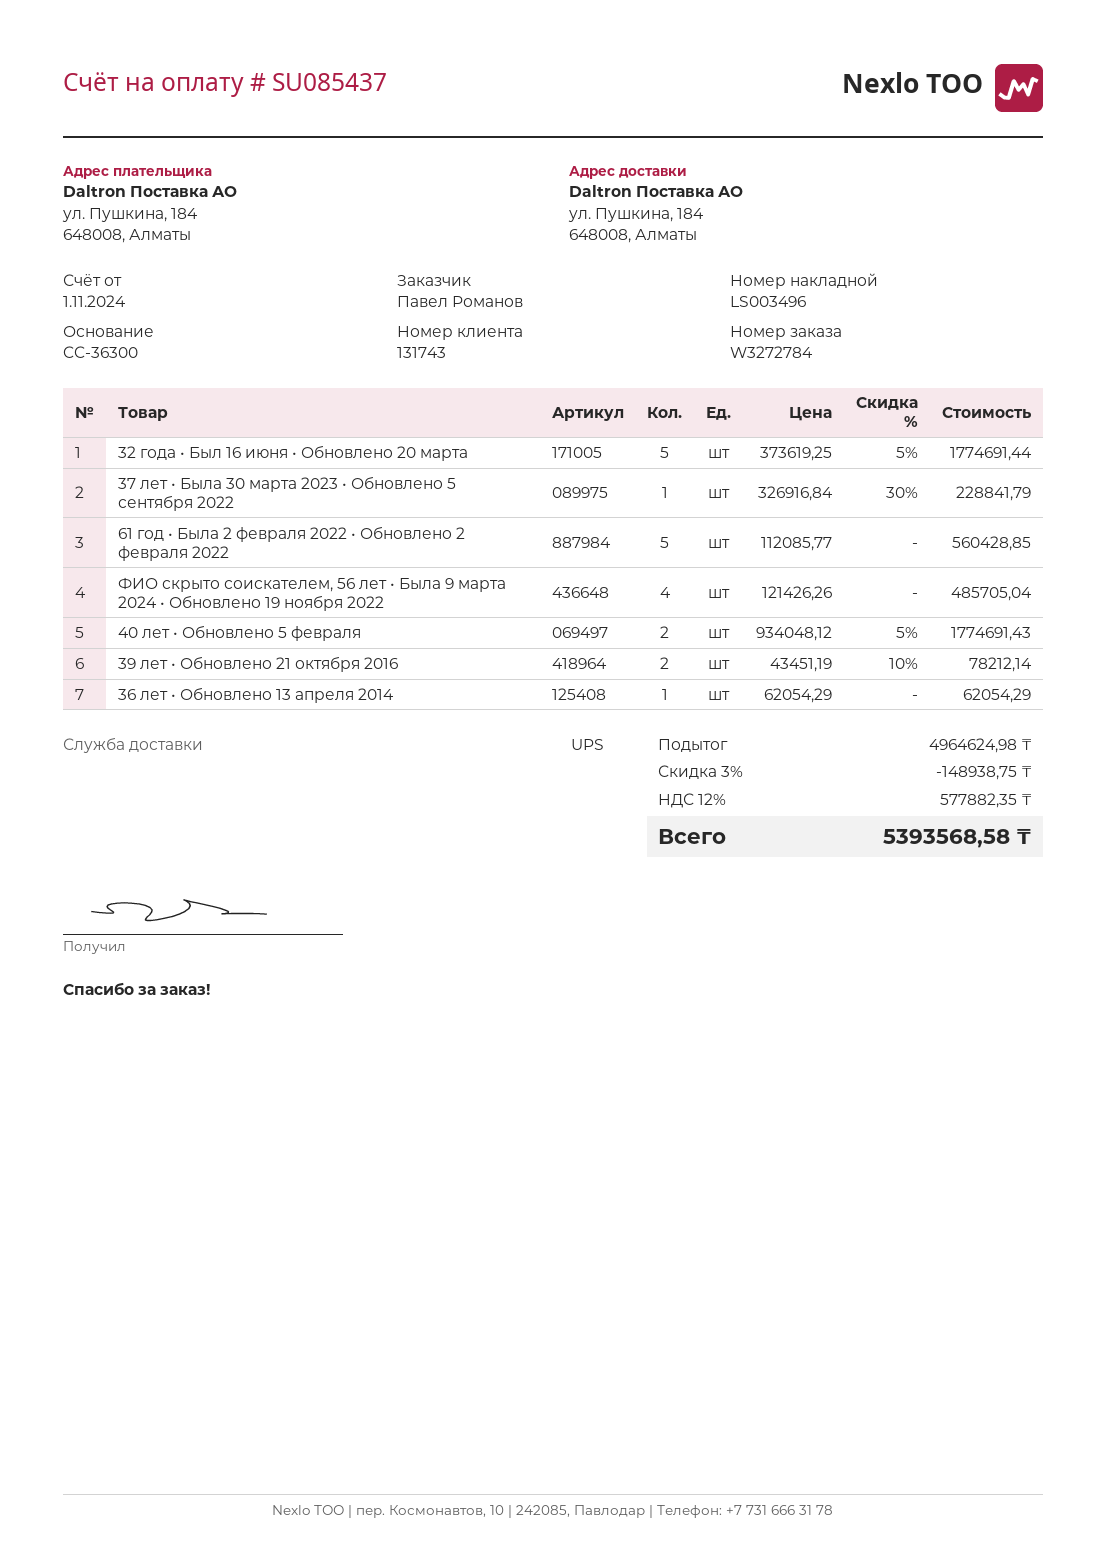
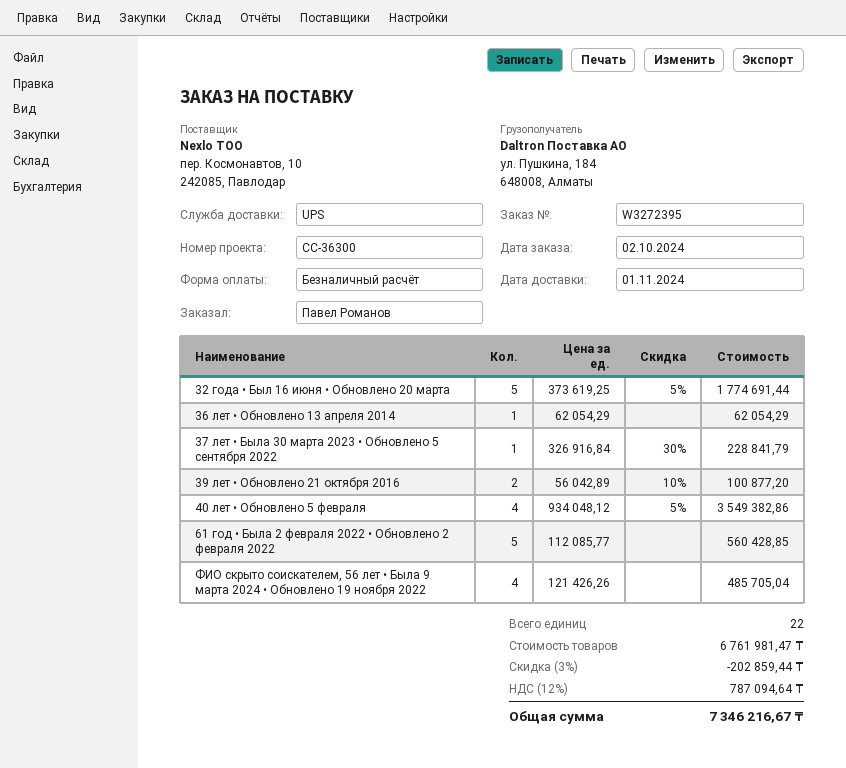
order number: W3272784 -> W3272395
40 лет • Обновлено 5 февраля: 2 x 934048.12 - 5% = 1774691.43 -> 4 x 934048.12 - 5% = 3549382.86
39 лет • Обновлено 21 октября 2016: 2 x 43451.19 - 10% = 78212.14 -> 2 x 56042.89 - 10% = 100877.20
subtotal: 4964624.98 -> 6761981.47
discount: 3% = 148938.75 -> 3% = 202859.44
tax: 12% = 577882.35 -> 12% = 787094.64
total: 5393568.58 -> 7346216.67

